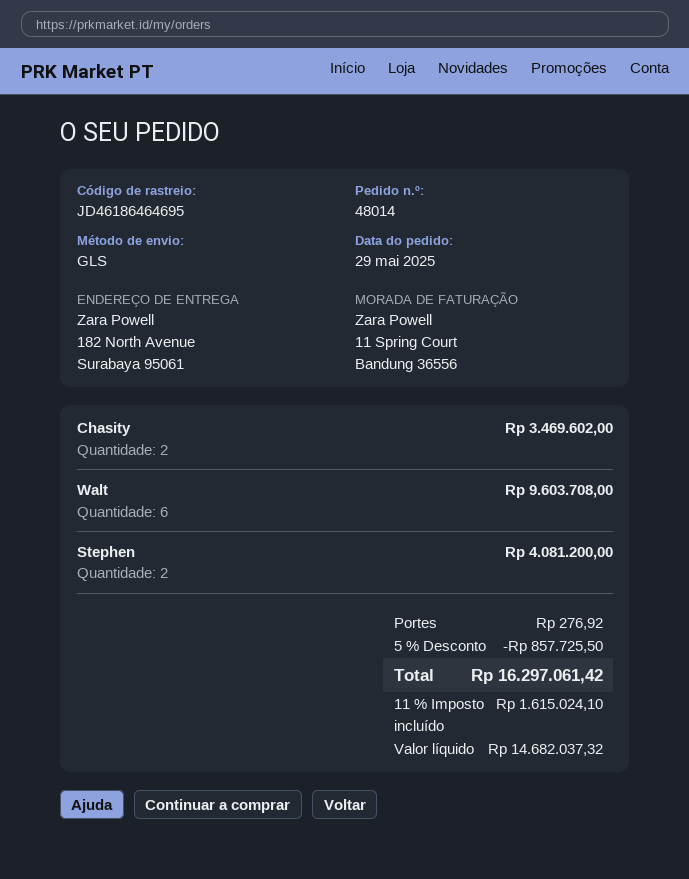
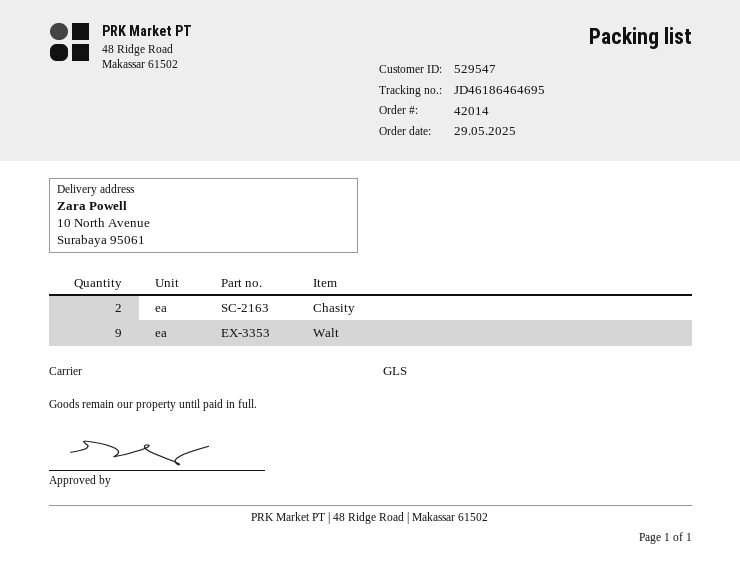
order number: 48014 -> 42014
ship to: 182 North Avenue, Surabaya 95061 -> 10 North Avenue, Surabaya 95061
Walt: 6 -> 9
Stephen: 2 -> none

